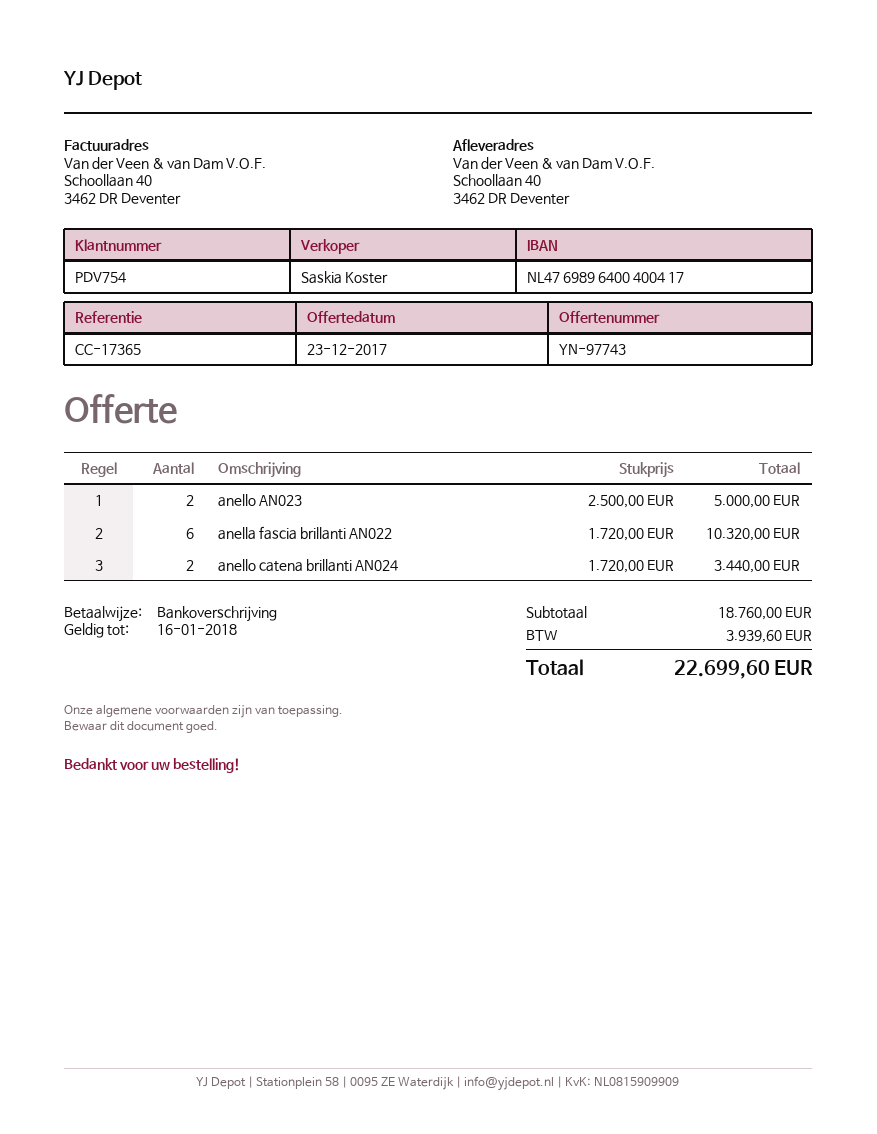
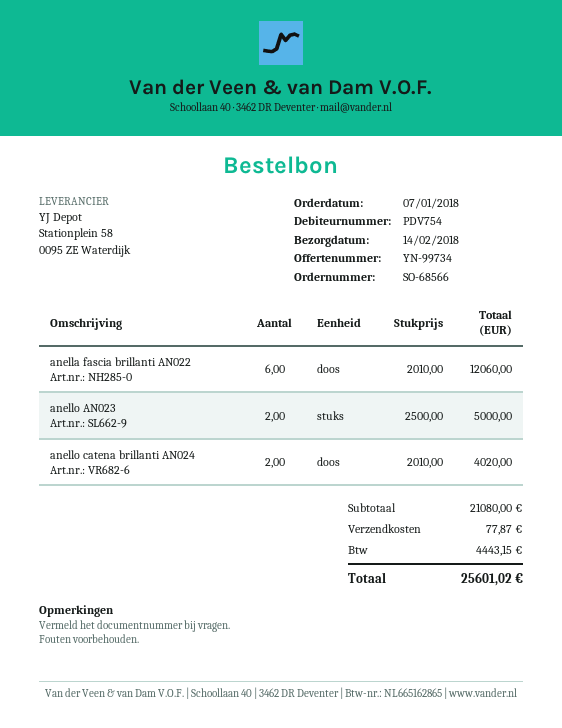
quote number: YN-97743 -> YN-99734
anella fascia brillanti AN022: 6 x 1720.00 = 10320.00 -> 6 x 2010.00 = 12060.00
anello catena brillanti AN024: 2 x 1720.00 = 3440.00 -> 2 x 2010.00 = 4020.00
subtotal: 18760.00 -> 21080.00
shipping: none -> 77.87
tax: 3939.60 -> 4443.15
total: 22699.60 -> 25601.02

